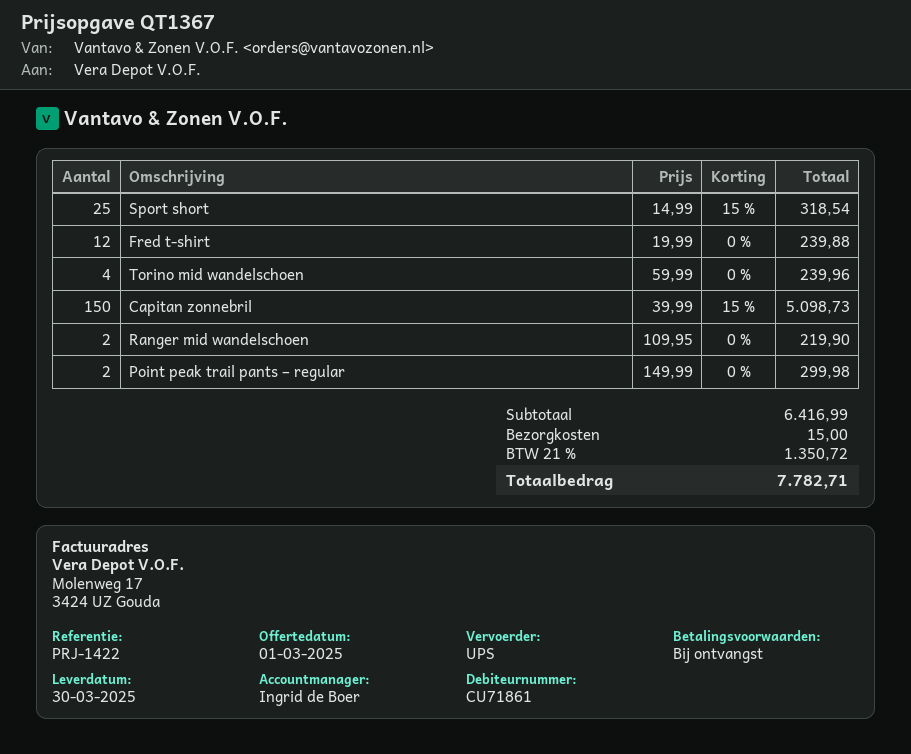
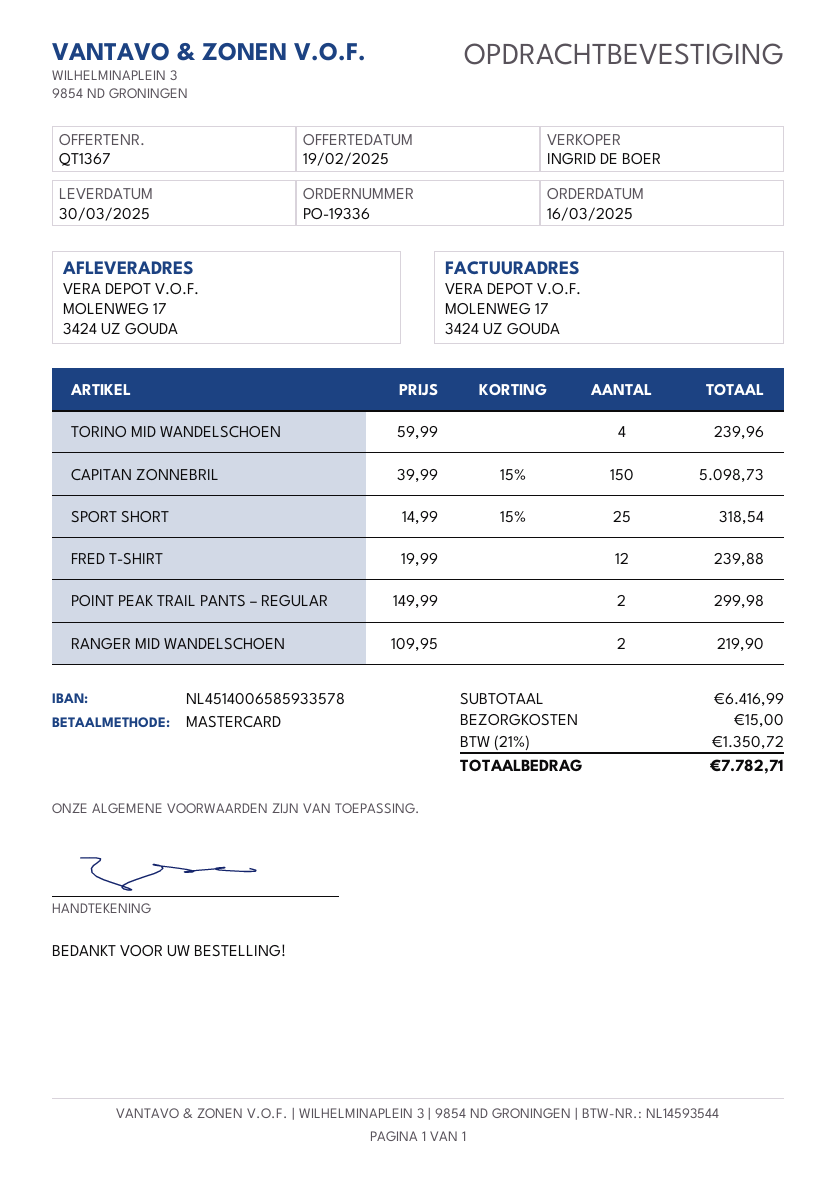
quote date: 2025-03-01 -> 2025-02-19

